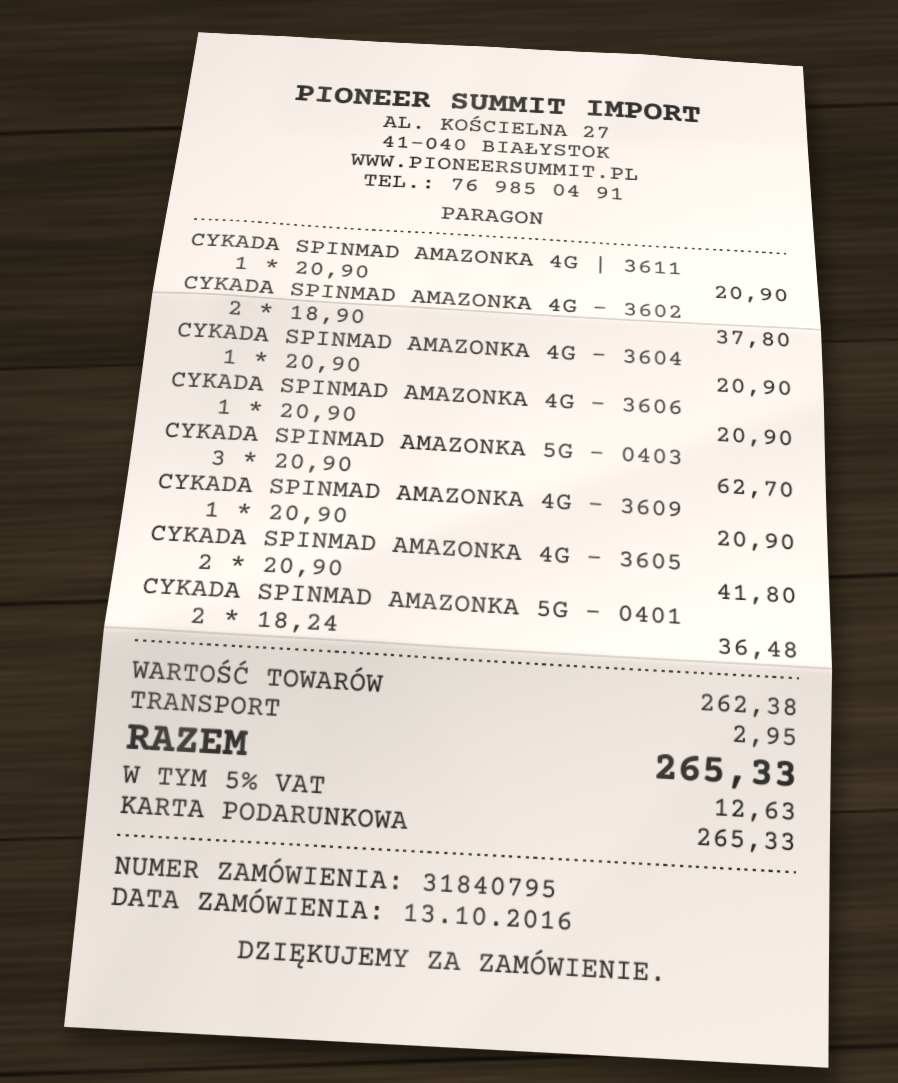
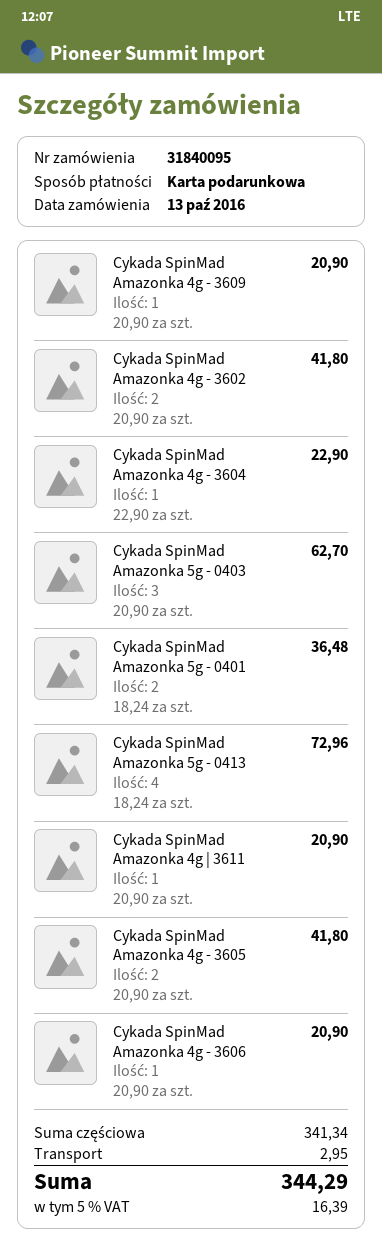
order number: 31840795 -> 31840095
CYKADA SPINMAD AMAZONKA 4G - 3602: 2 x 18.90 = 37.80 -> 2 x 20.90 = 41.80
CYKADA SPINMAD AMAZONKA 4G - 3604: 1 x 20.90 = 20.90 -> 1 x 22.90 = 22.90
Cykada SpinMad Amazonka 5g - 0413: none -> 4 x 18.24 = 72.96
subtotal: 262.38 -> 341.34
tax: 5% = 12.63 -> 5% = 16.39
total: 265.33 -> 344.29

